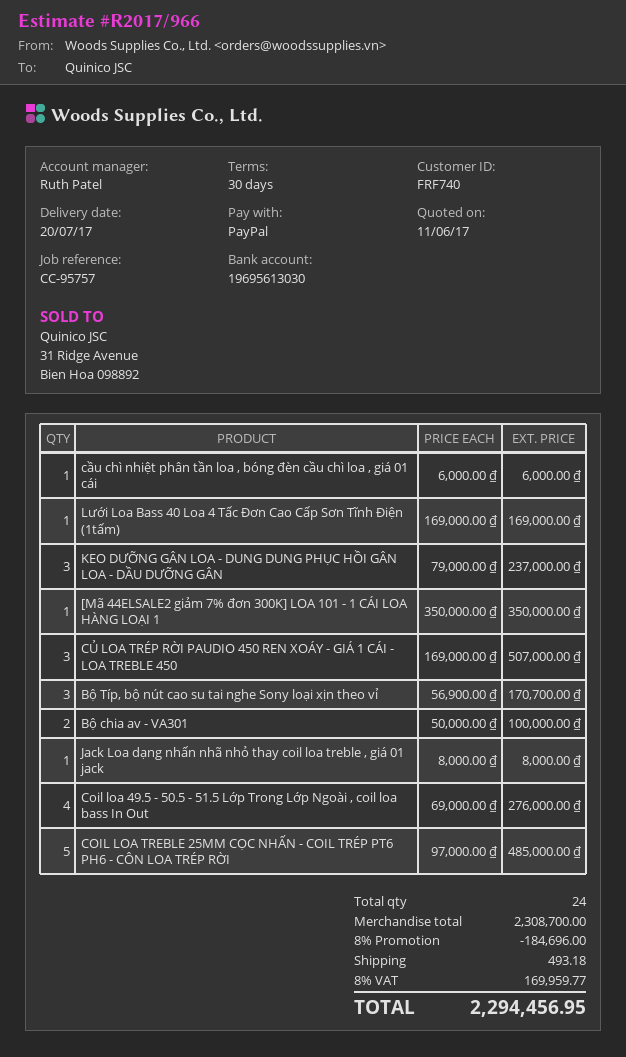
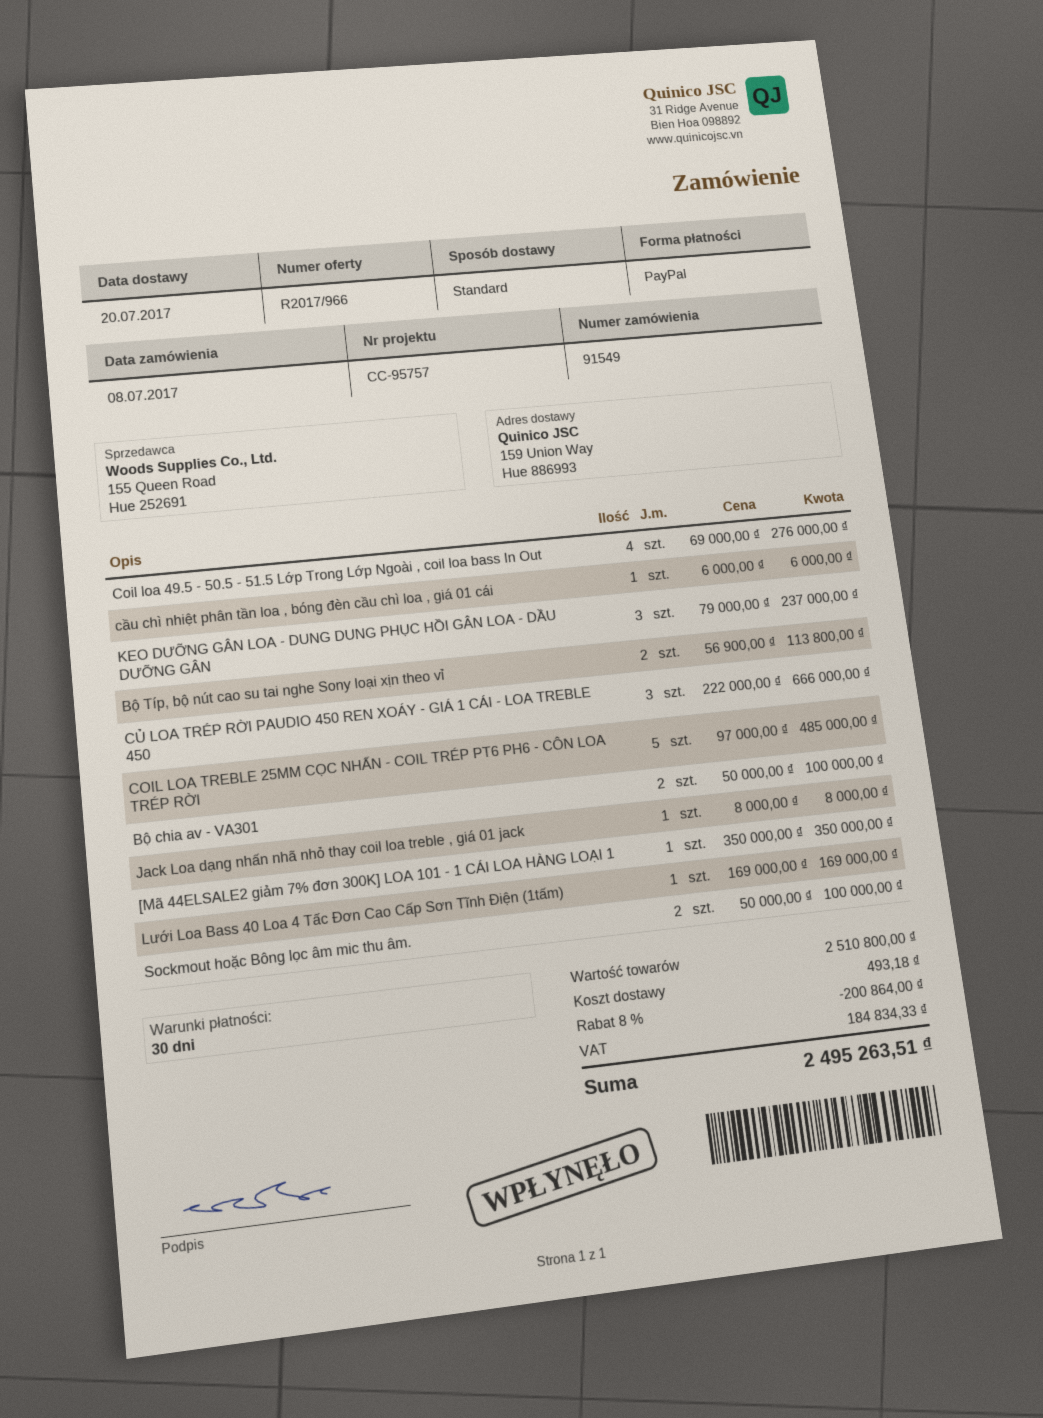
CỦ LOA TRÉP RỜI PAUDIO 450 REN XOÁY - GIÁ 1 CÁI - LOA TREBLE 450: 3 x 169000.00 = 507000.00 -> 3 x 222000.00 = 666000.00
Bộ Típ, bộ nút cao su tai nghe Sony loại xịn theo vỉ: 3 x 56900.00 = 170700.00 -> 2 x 56900.00 = 113800.00
Sockmout hoặc Bông lọc âm mic thu âm.: none -> 2 x 50000.00 = 100000.00
subtotal: 2308700.00 -> 2510800.00
discount: 8% = 184696.00 -> 8% = 200864.00
tax: 169959.77 -> 184834.33
total: 2294456.95 -> 2495263.51

